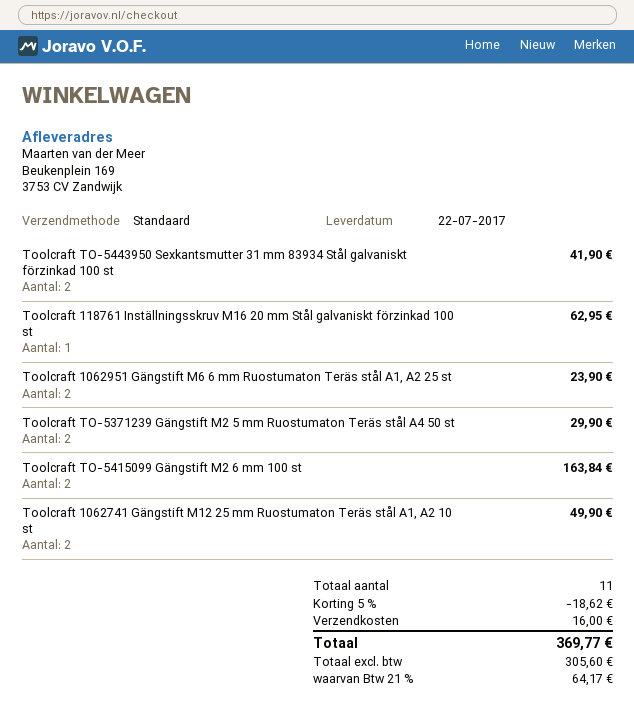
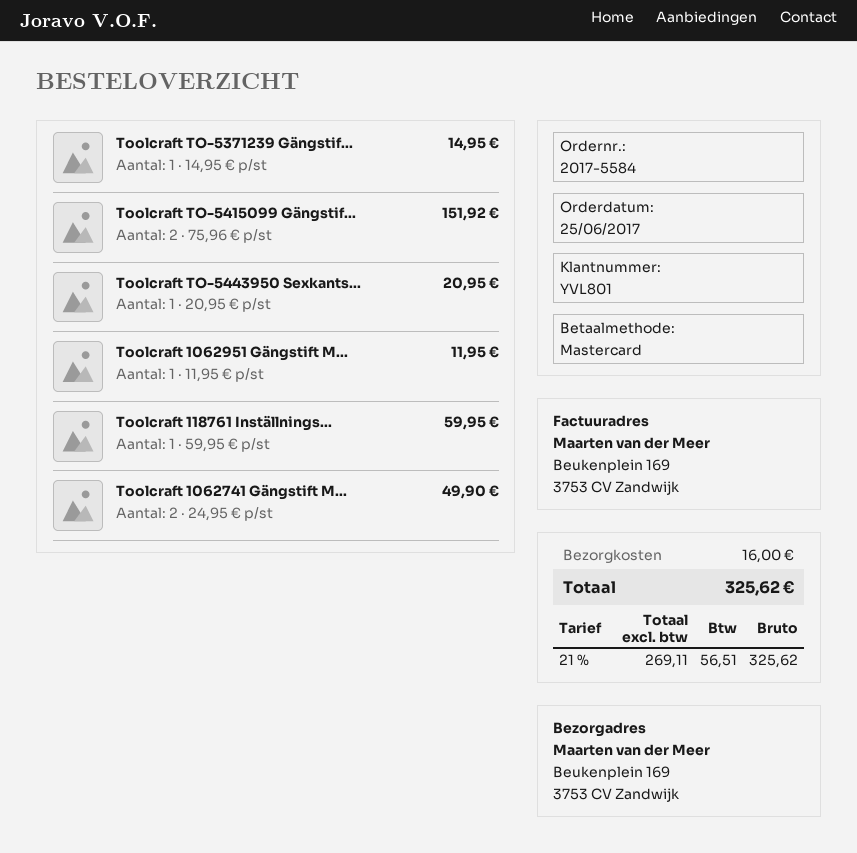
Toolcraft TO-5443950 Sexkantsmutter 31 mm 83934 Stål galvaniskt förzinkad 100 st: 2 for 41.90 -> 1 for 20.95
Toolcraft 118761 Inställningsskruv M16 20 mm Stål galvaniskt förzinkad 100 st: 1 for 62.95 -> 1 for 59.95
Toolcraft 1062951 Gängstift M6 6 mm Ruostumaton Teräs stål A1, A2 25 st: 2 for 23.90 -> 1 for 11.95
Toolcraft TO-5371239 Gängstift M2 5 mm Ruostumaton Teräs stål A4 50 st: 2 for 29.90 -> 1 for 14.95
Toolcraft TO-5415099 Gängstift M2 6 mm 100 st: 2 for 163.84 -> 2 for 151.92
discount: 5% = 18.62 -> none
net: 305.60 -> 269.11
tax: 21% = 64.17 -> 21% = 56.51
total: 369.77 -> 325.62

